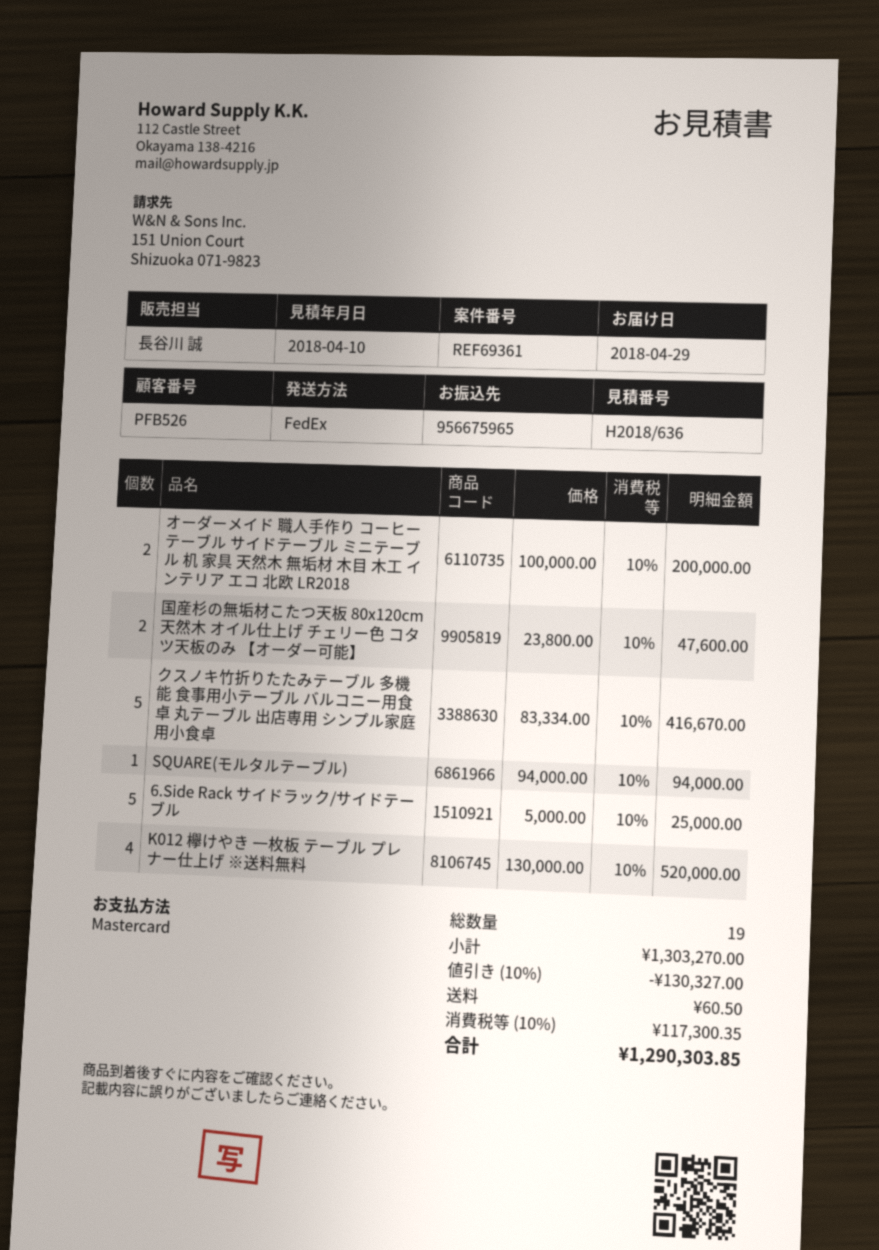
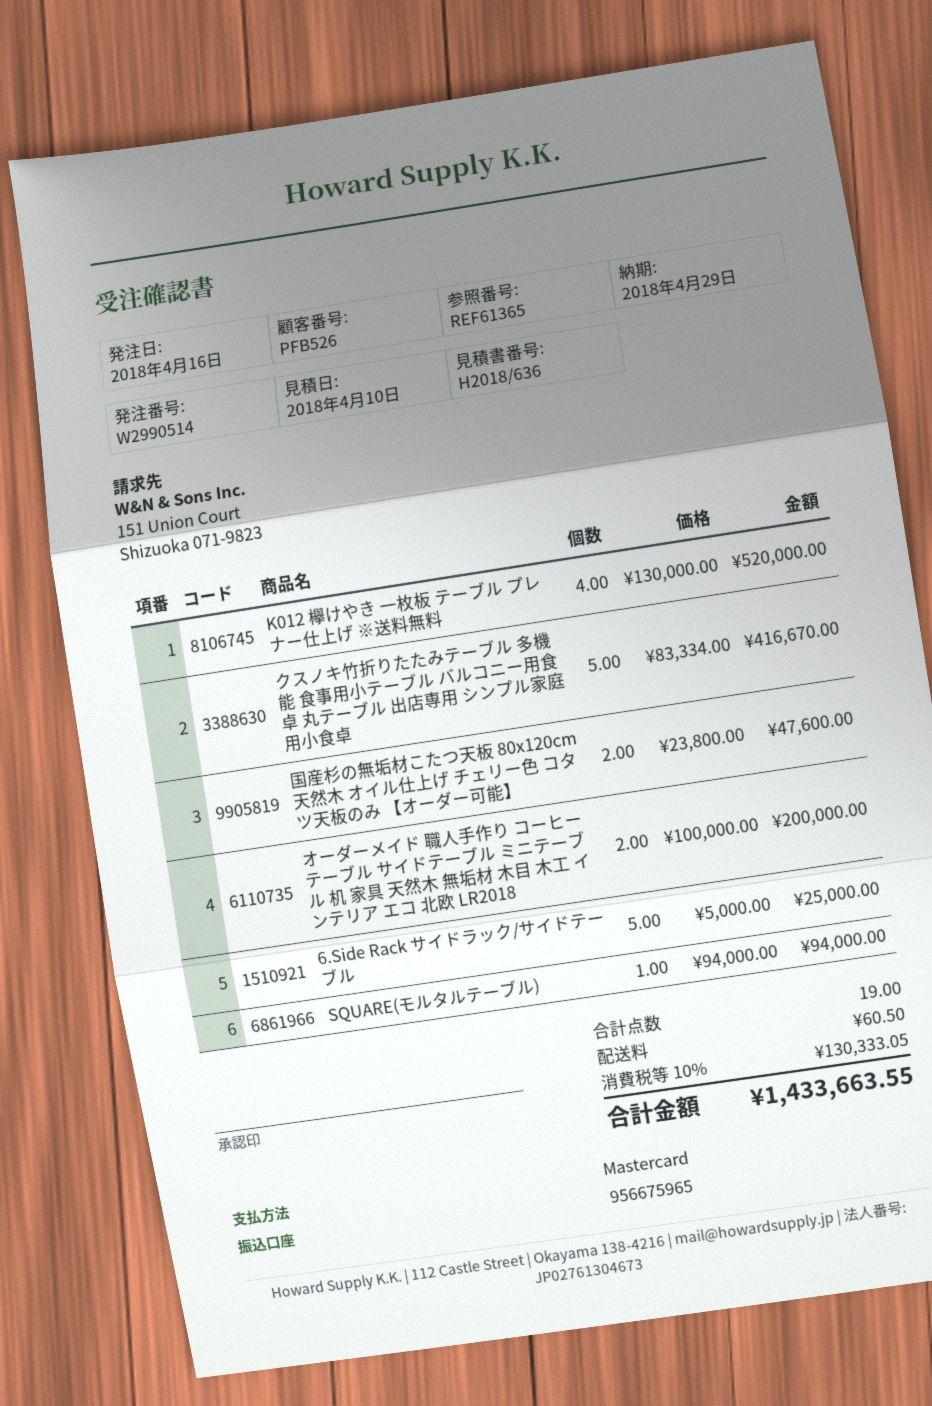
reference: REF69361 -> REF61365
discount: 10% = 130327.00 -> none
tax: 10% = 117300.35 -> 10% = 130333.05
total: 1290303.85 -> 1433663.55

